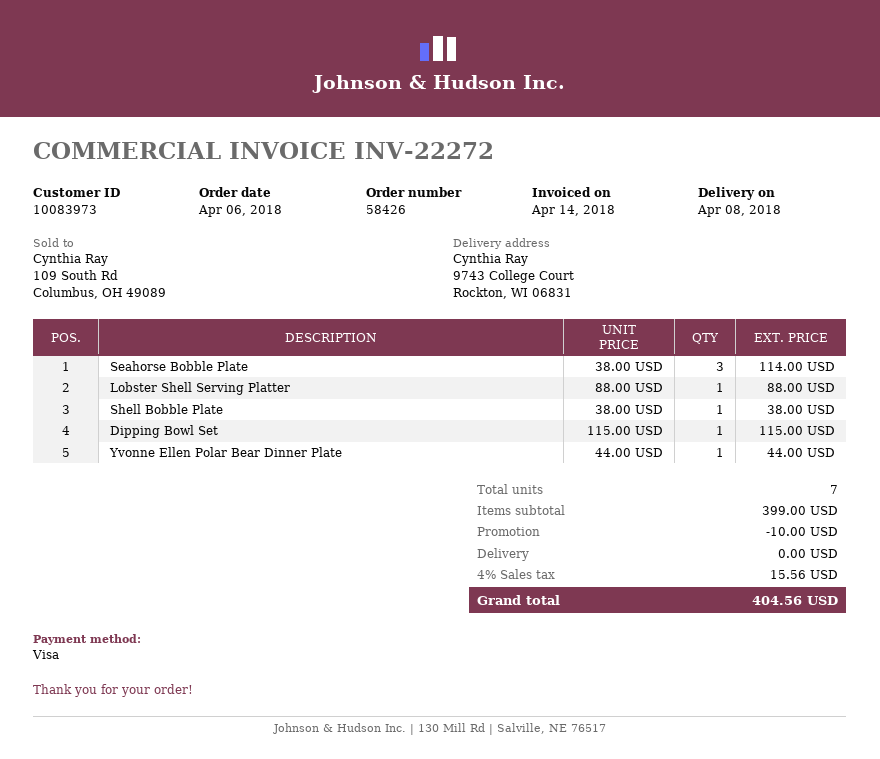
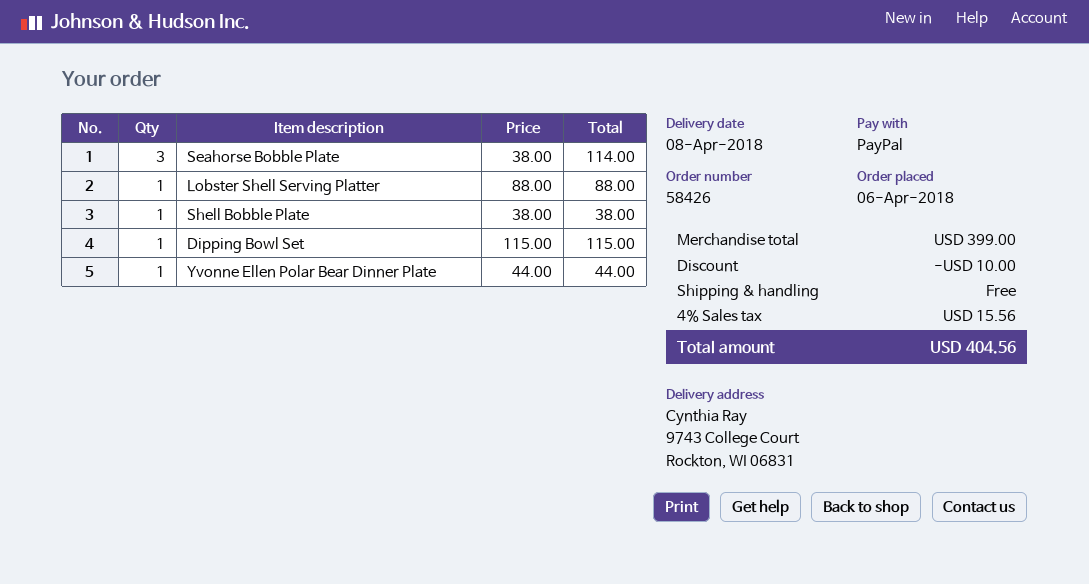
payment method: Visa -> PayPal

